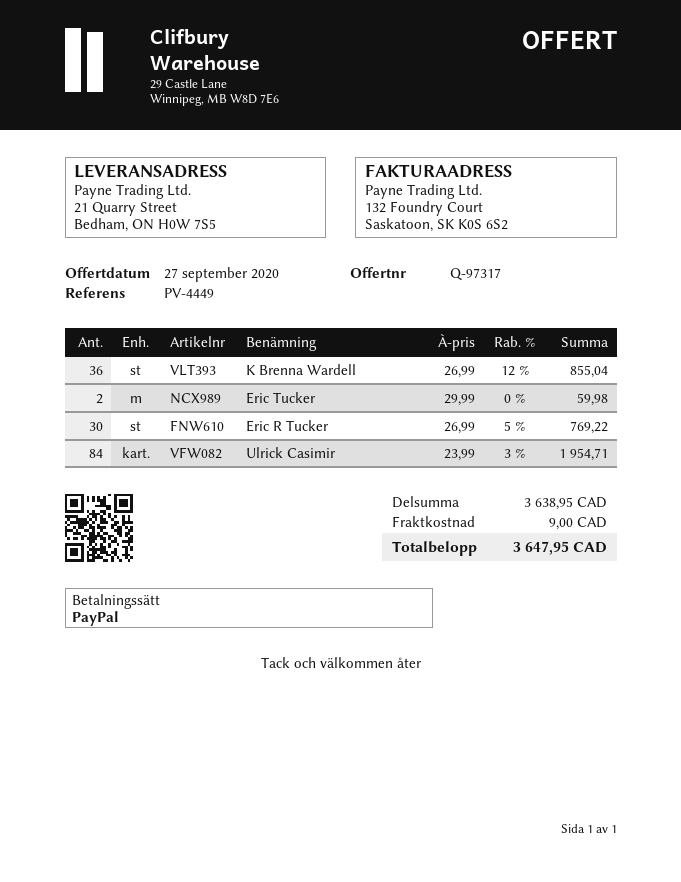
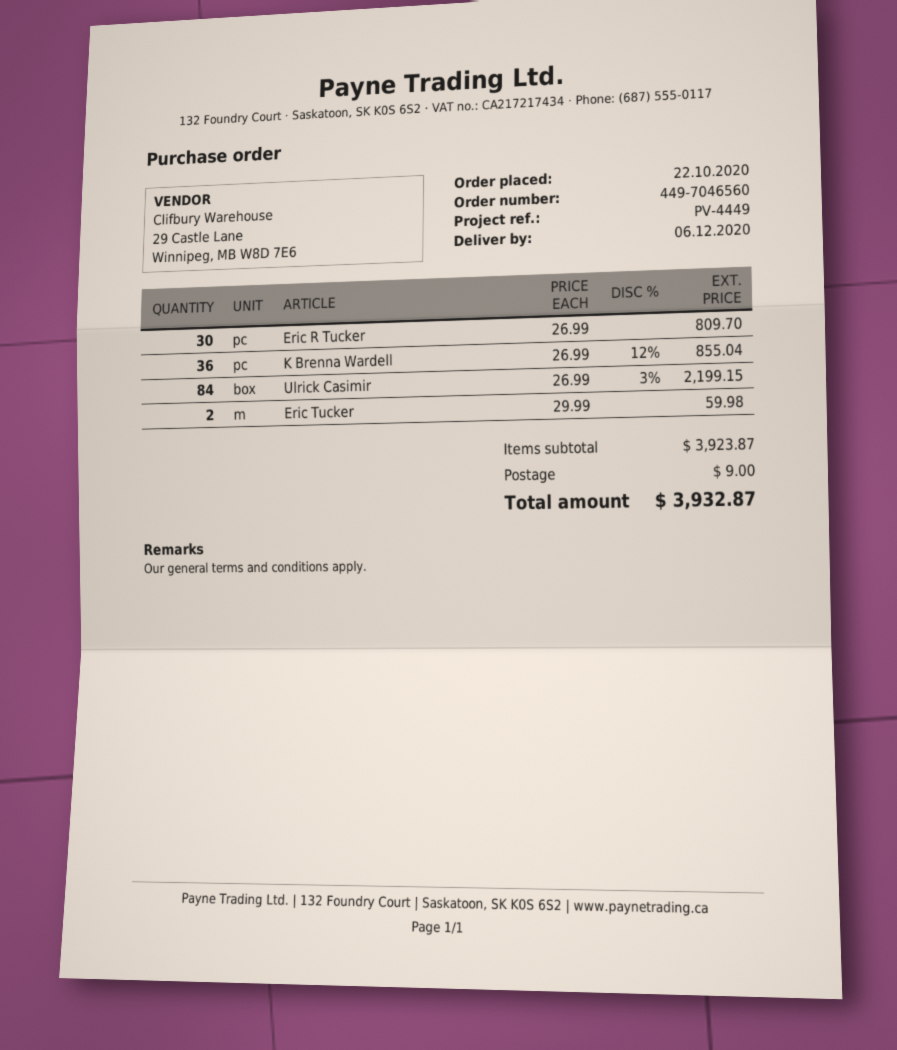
Eric R Tucker: 30 x 26.99 - 5% = 769.22 -> 30 x 26.99 = 809.70
Ulrick Casimir: 84 x 23.99 - 3% = 1954.71 -> 84 x 26.99 - 3% = 2199.15
subtotal: 3638.95 -> 3923.87
total: 3647.95 -> 3932.87

